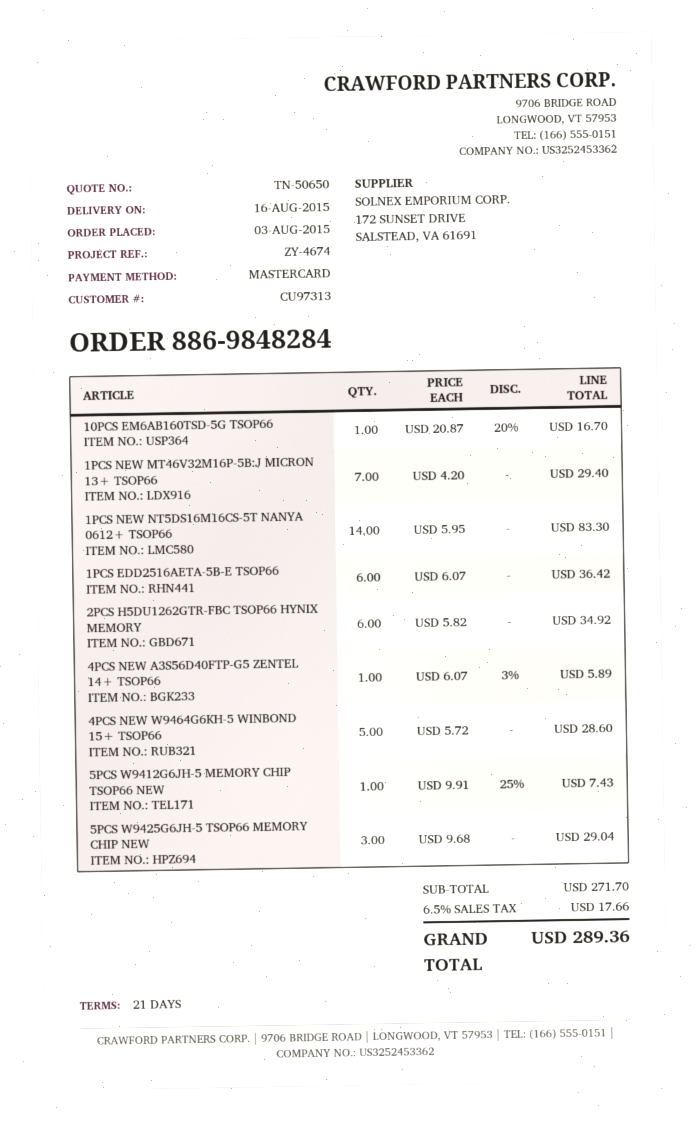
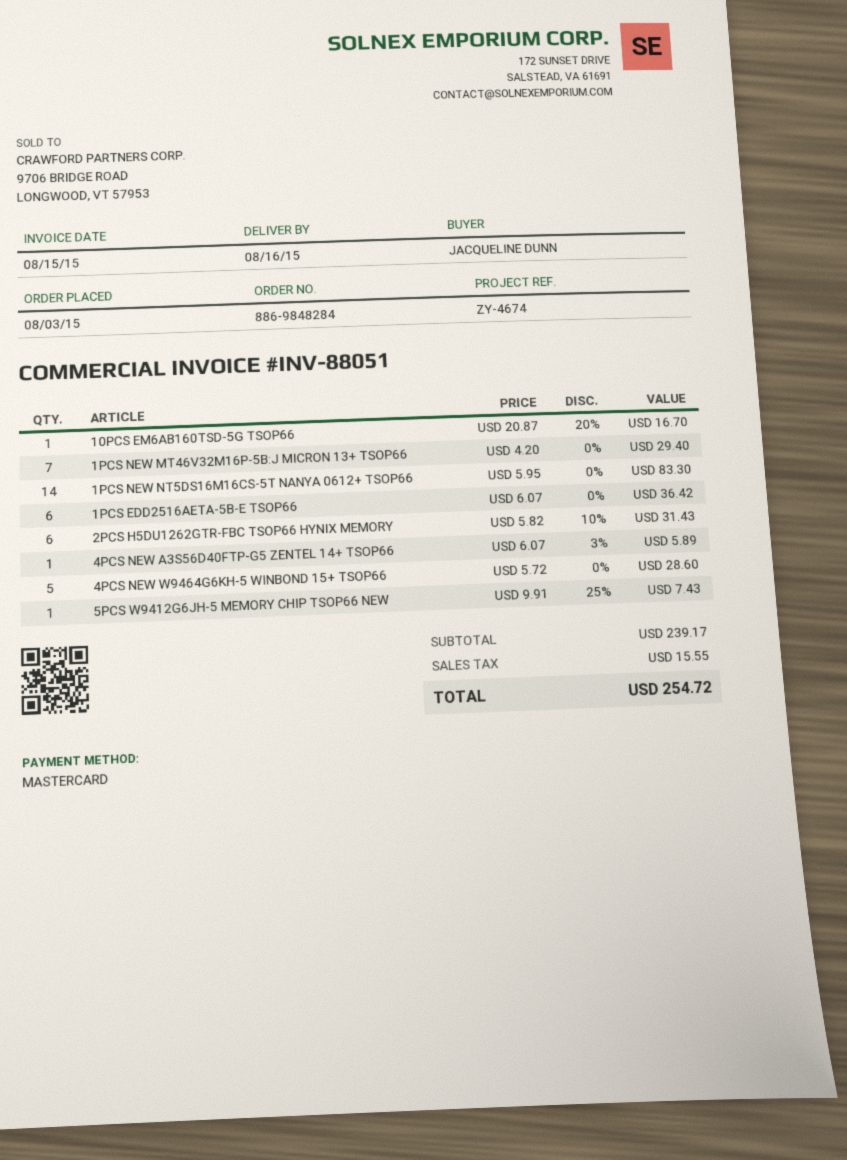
2PCS H5DU1262GTR-FBC TSOP66 HYNIX MEMORY: 6 x 5.82 = 34.92 -> 6 x 5.82 - 10% = 31.43
5PCS W9425G6JH-5 TSOP66 MEMORY CHIP NEW: 3 x 9.68 = 29.04 -> none
subtotal: 271.70 -> 239.17
tax: 17.66 -> 15.55
total: 289.36 -> 254.72

